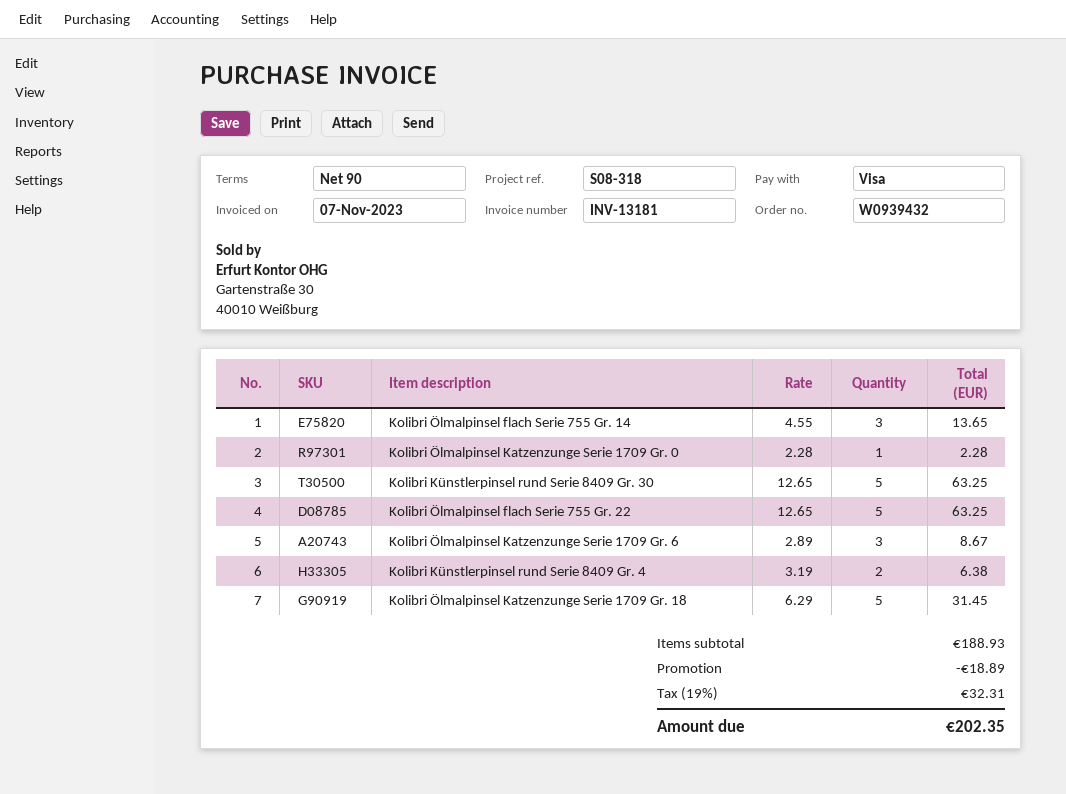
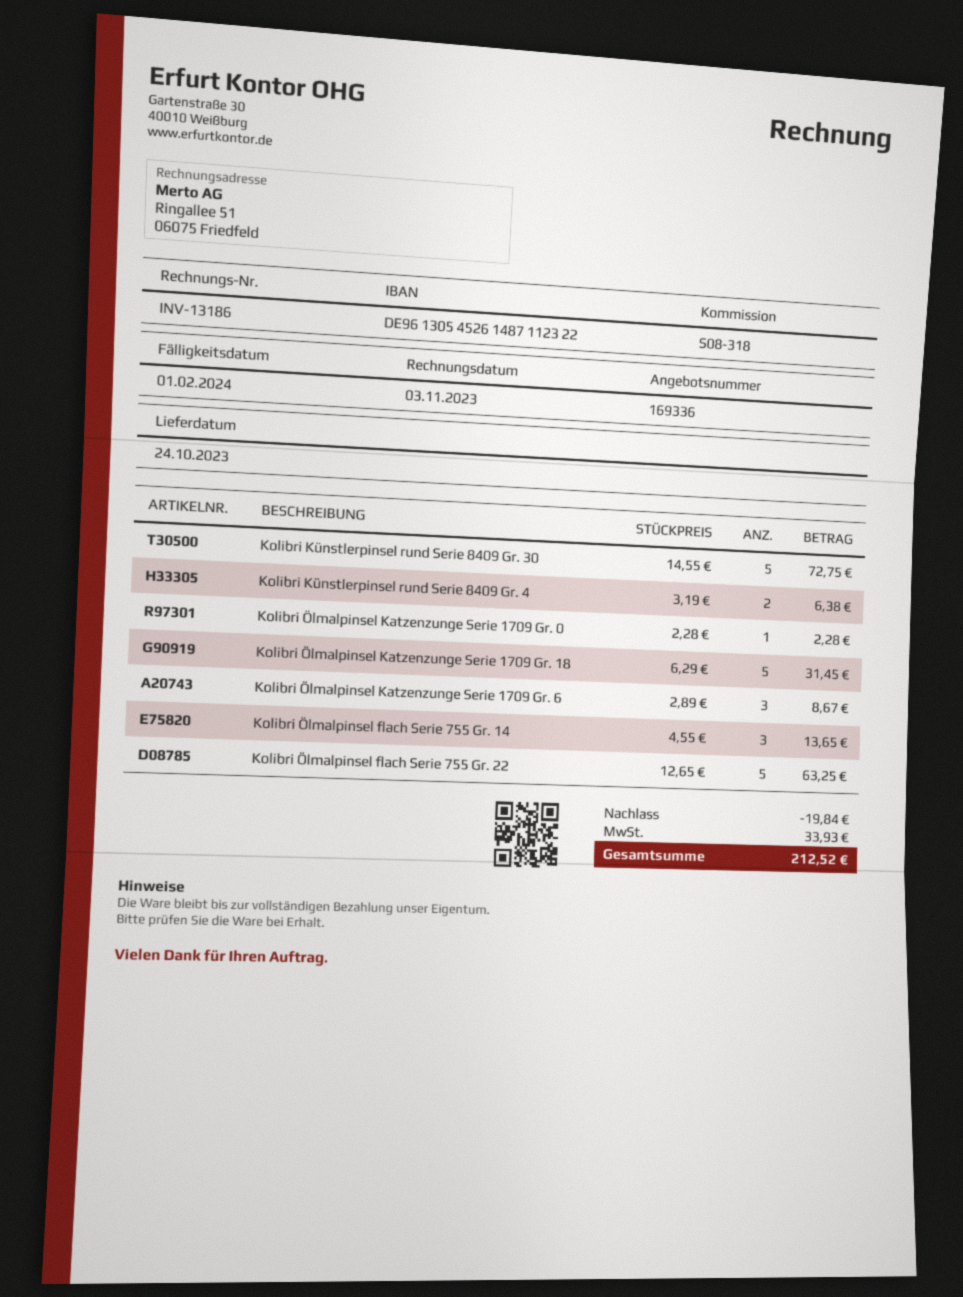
invoice number: INV-13181 -> INV-13186
invoice date: 2023-11-07 -> 2023-11-03
Kolibri Künstlerpinsel rund Serie 8409 Gr. 30: 5 x 12.65 = 63.25 -> 5 x 14.55 = 72.75
discount: 18.89 -> 19.84
tax: 32.31 -> 33.93
total: 202.35 -> 212.52

